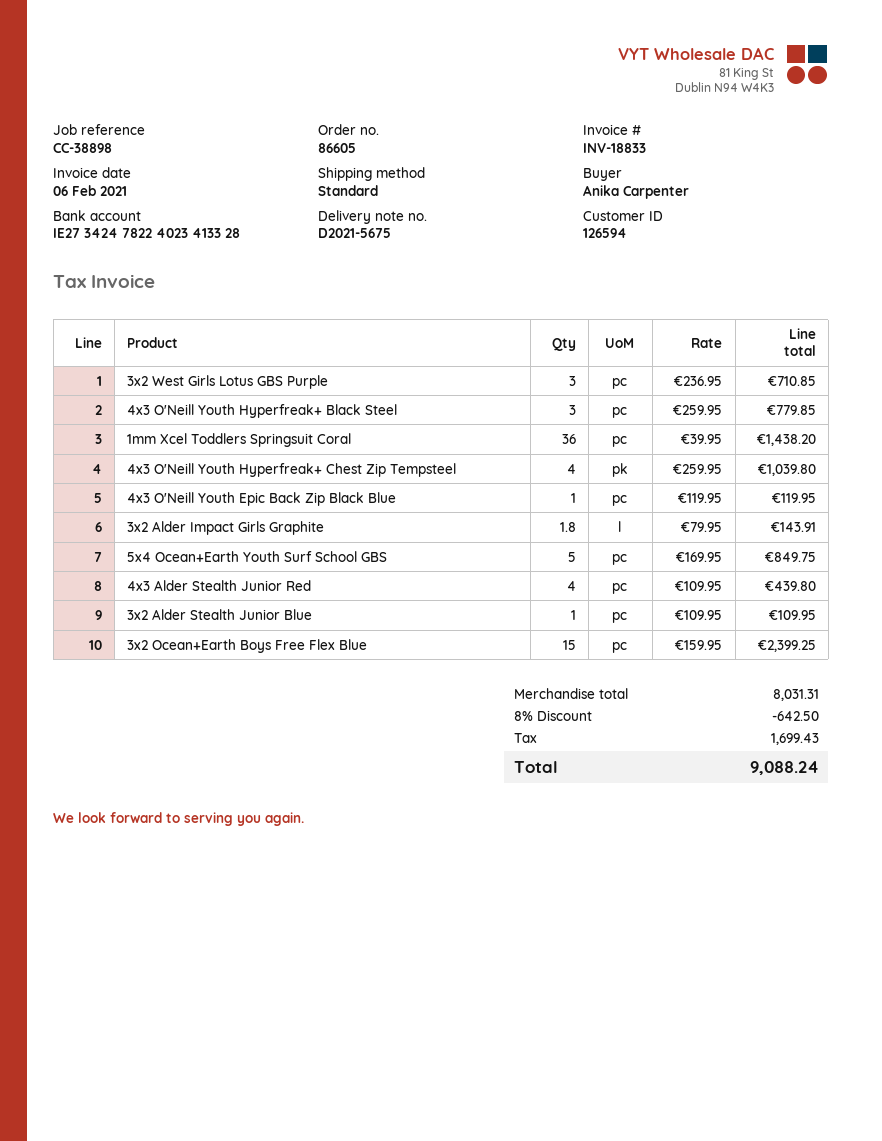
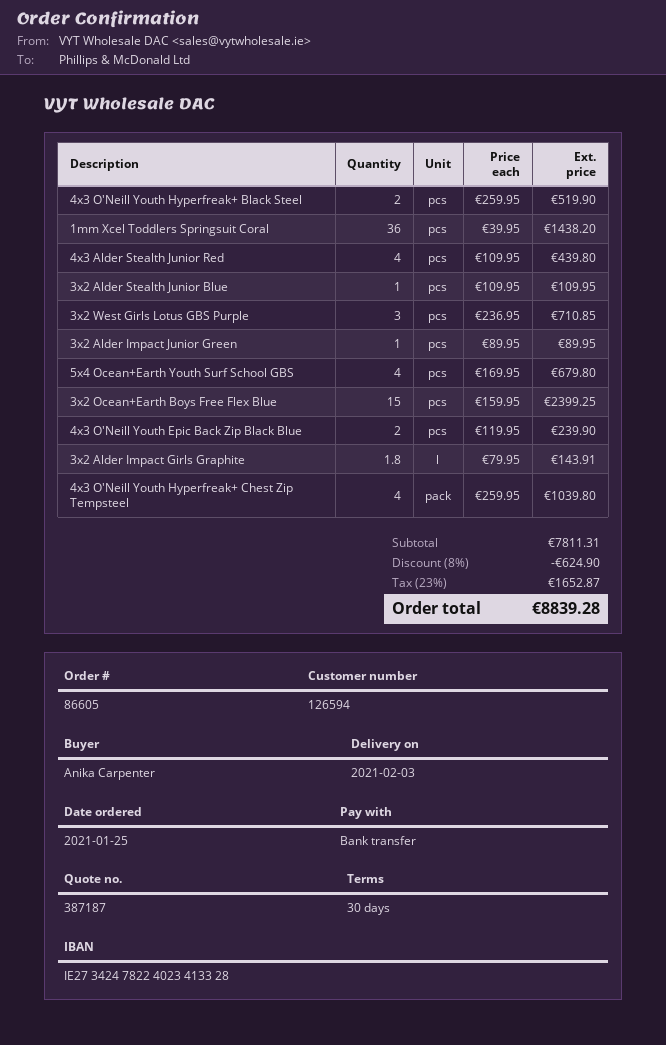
4x3 O'Neill Youth Hyperfreak+ Black Steel: 3 x 259.95 = 779.85 -> 2 x 259.95 = 519.90
4x3 O'Neill Youth Epic Back Zip Black Blue: 1 x 119.95 = 119.95 -> 2 x 119.95 = 239.90
5x4 Ocean+Earth Youth Surf School GBS: 5 x 169.95 = 849.75 -> 4 x 169.95 = 679.80
3x2 Alder Impact Junior Green: none -> 1 x 89.95 = 89.95
subtotal: 8031.31 -> 7811.31
discount: 8% = 642.50 -> 8% = 624.90
tax: 1699.43 -> 1652.87
total: 9088.24 -> 8839.28

